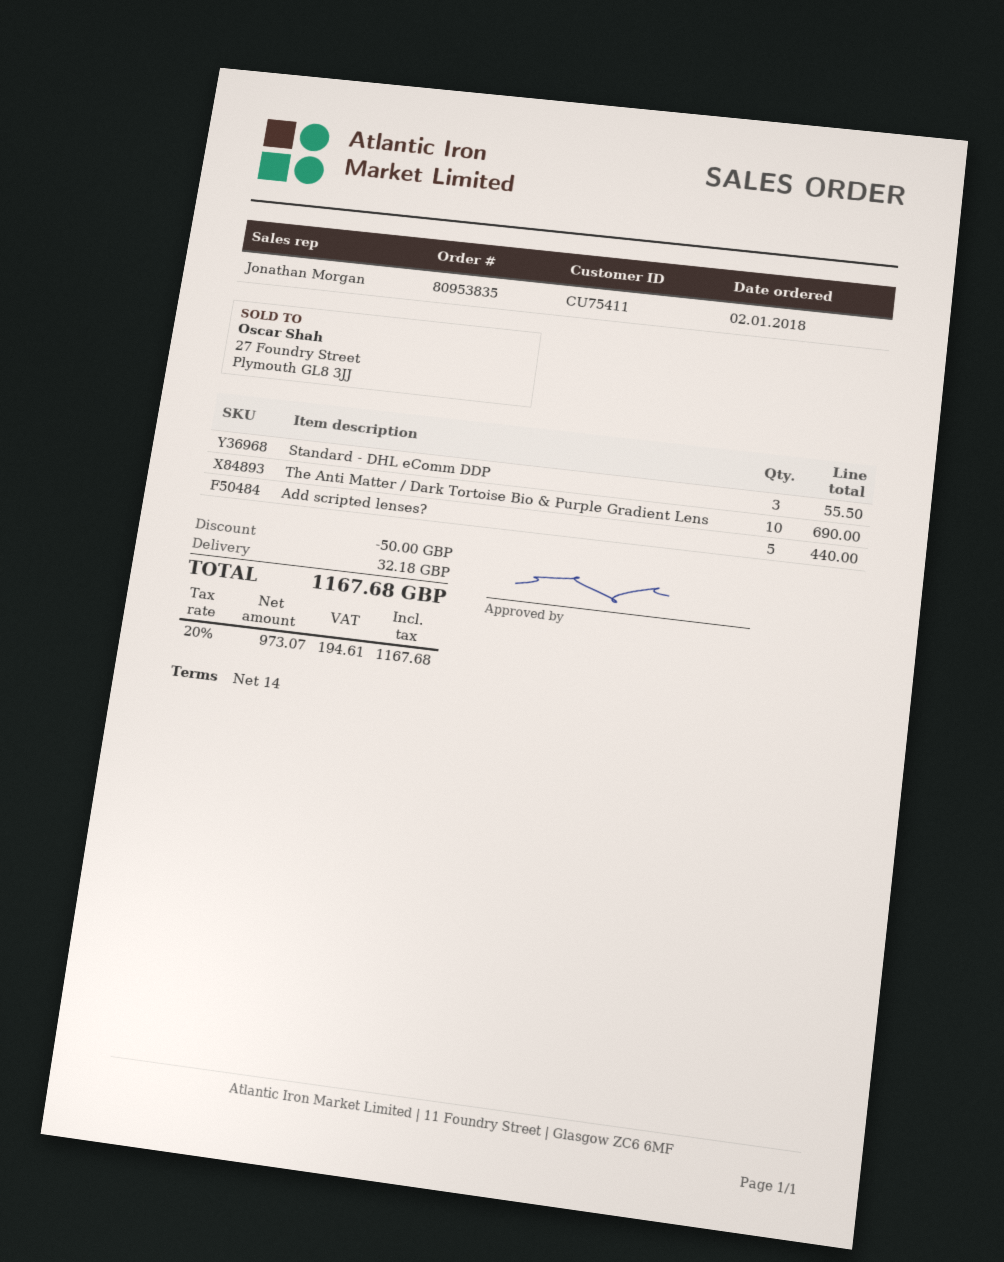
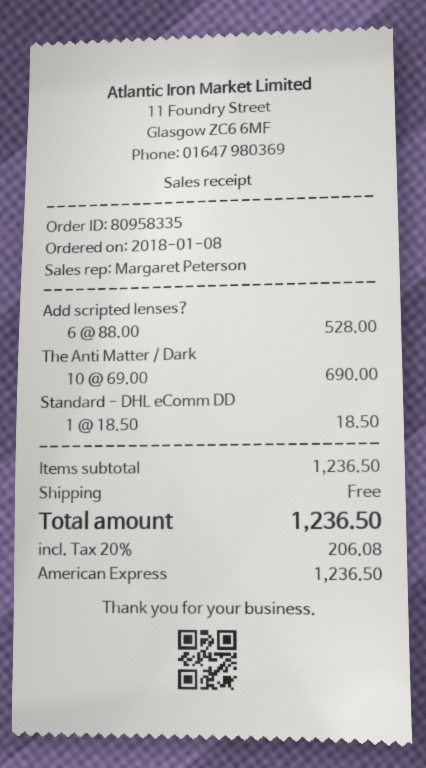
order number: 80953835 -> 80958335
order date: 2018-01-02 -> 2018-01-08
sales rep: Jonathan Morgan -> Margaret Peterson
Standard - DHL eComm DDP: 3 for 55.50 -> 1 for 18.50
Add scripted lenses?: 5 for 440.00 -> 6 for 528.00
discount: 50.00 -> none
shipping: 32.18 -> 0.00
tax: 20% = 194.61 -> 20% = 206.08
total: 1167.68 -> 1236.50

